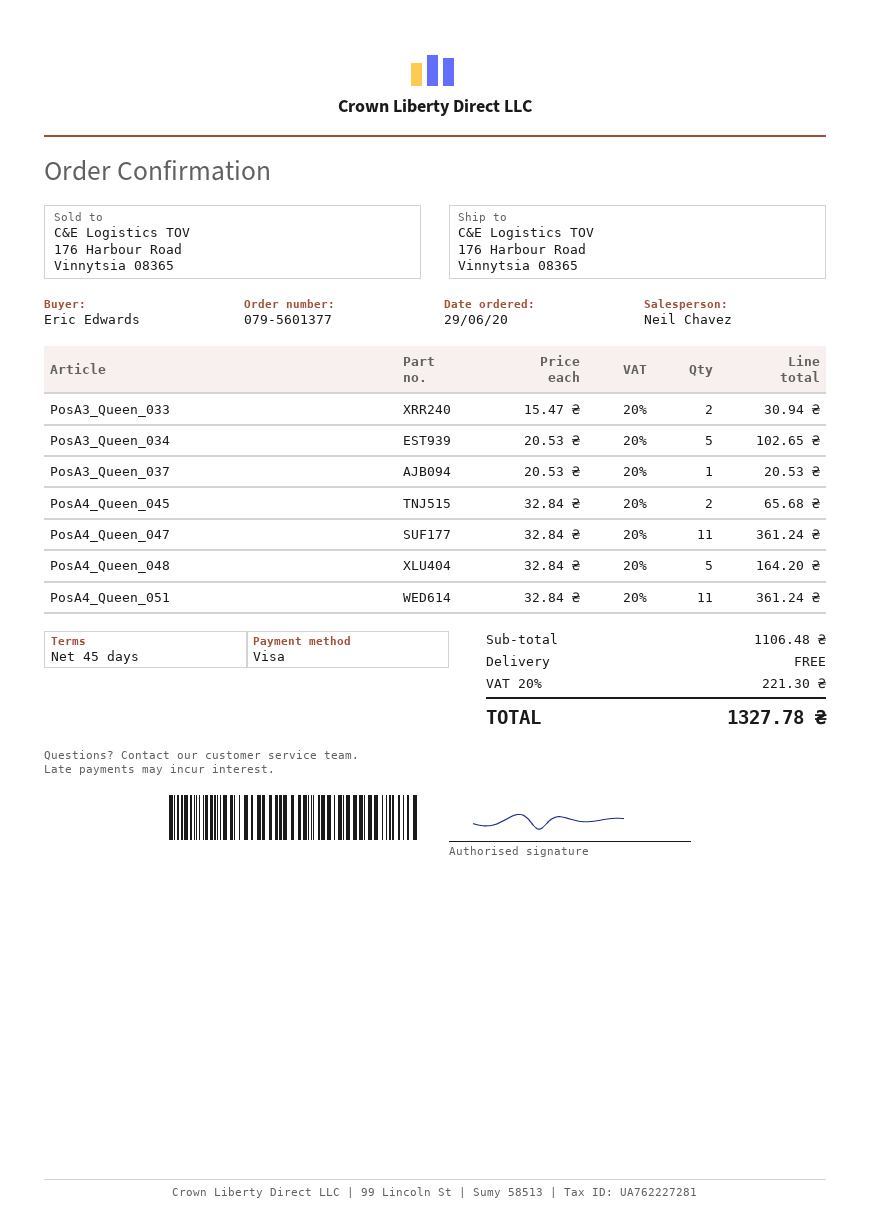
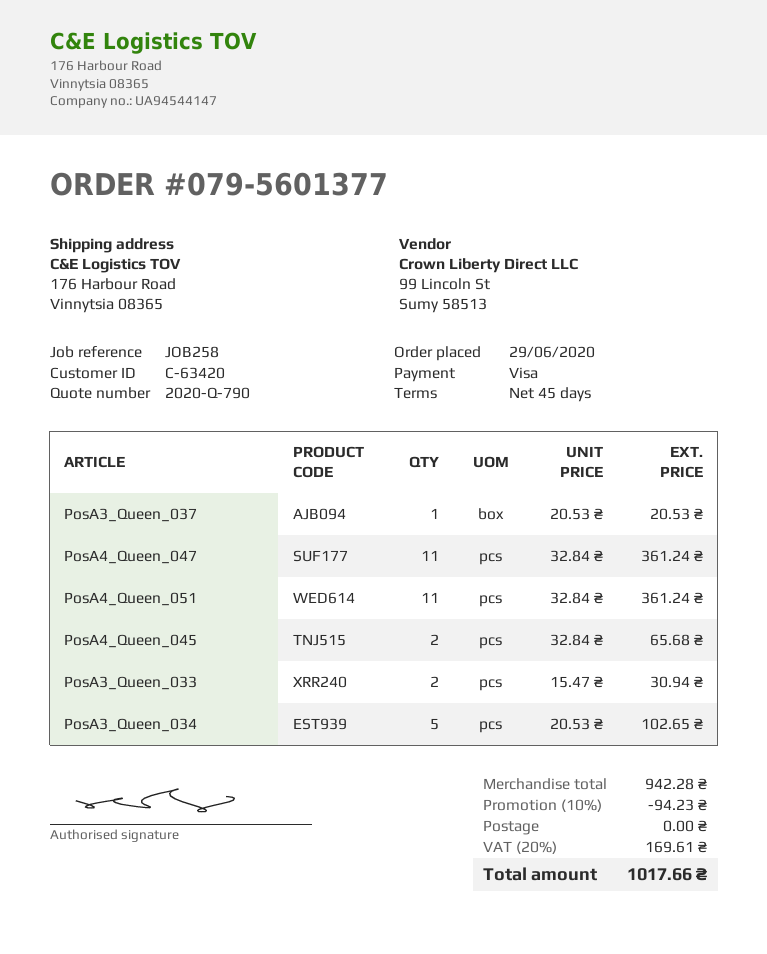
PosA4_Queen_048: 5 x 32.84 = 164.20 -> none
subtotal: 1106.48 -> 942.28
discount: none -> 10% = 94.23
tax: 20% = 221.30 -> 20% = 169.61
total: 1327.78 -> 1017.66

